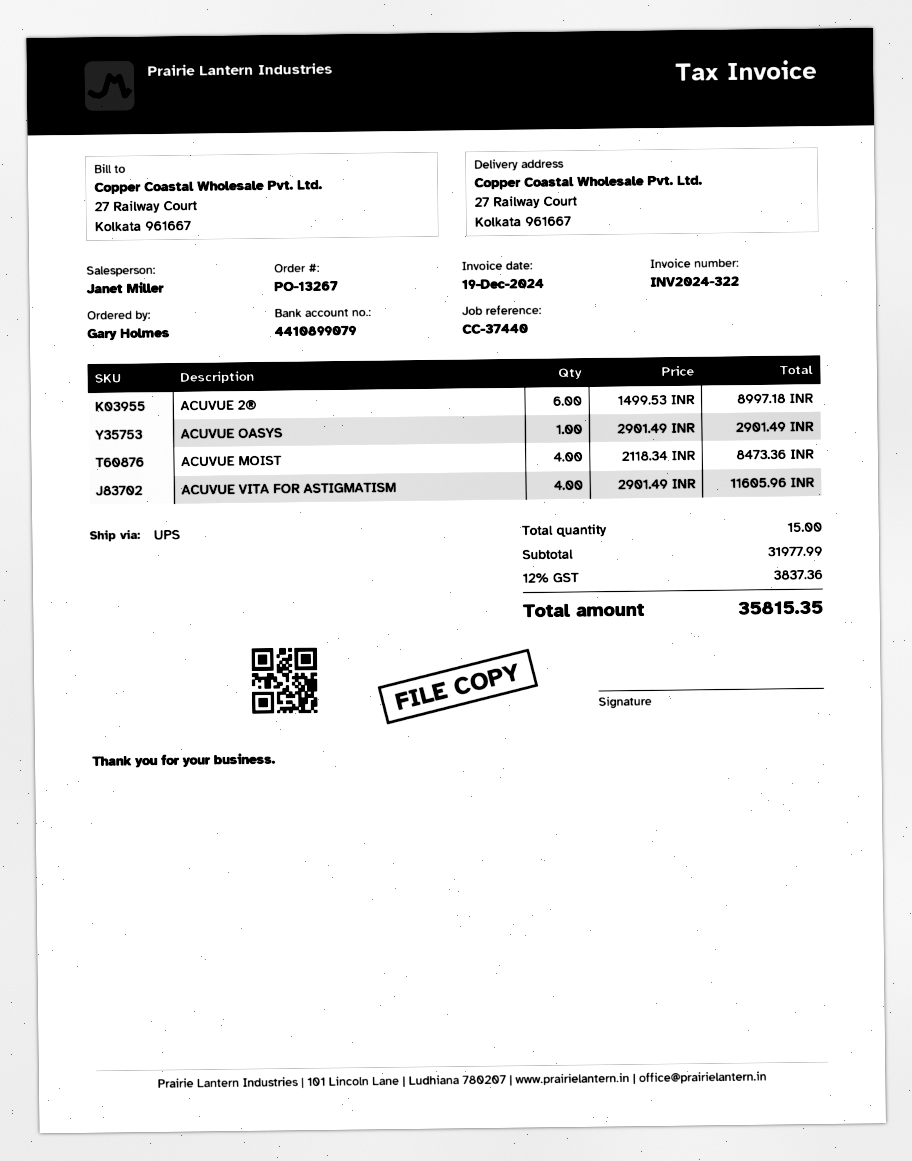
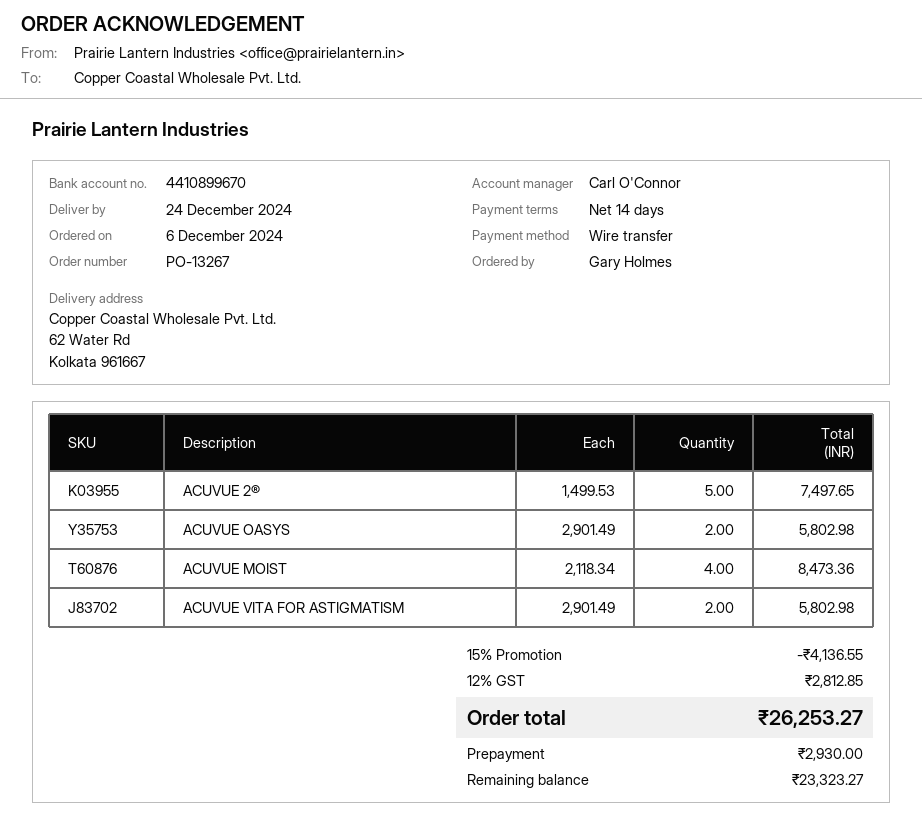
sales rep: Janet Miller -> Carl O'Connor
bank account: 4410899079 -> 4410899670
ship to: 27 Railway Court, Kolkata 961667 -> 62 Water Rd, Kolkata 961667
ACUVUE 2®: 6 x 1499.53 = 8997.18 -> 5 x 1499.53 = 7497.65
ACUVUE OASYS: 1 x 2901.49 = 2901.49 -> 2 x 2901.49 = 5802.98
ACUVUE VITA FOR ASTIGMATISM: 4 x 2901.49 = 11605.96 -> 2 x 2901.49 = 5802.98
discount: none -> 15% = 4136.55
tax: 12% = 3837.36 -> 12% = 2812.85
total: 35815.35 -> 26253.27

